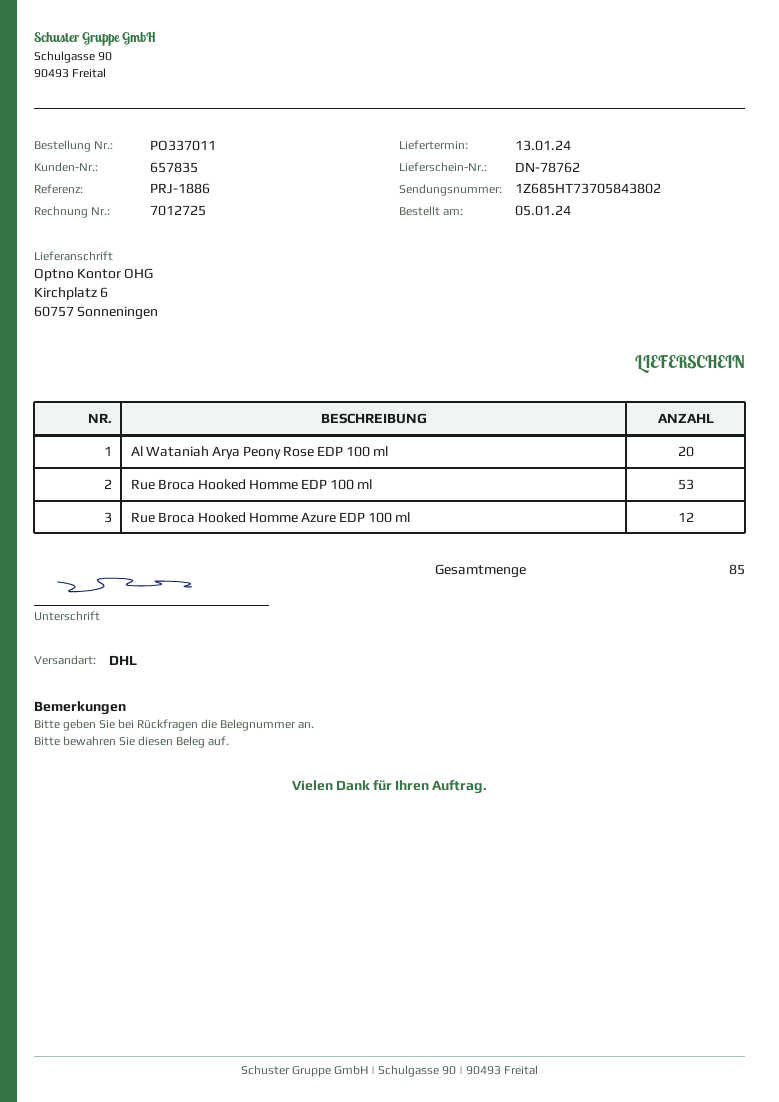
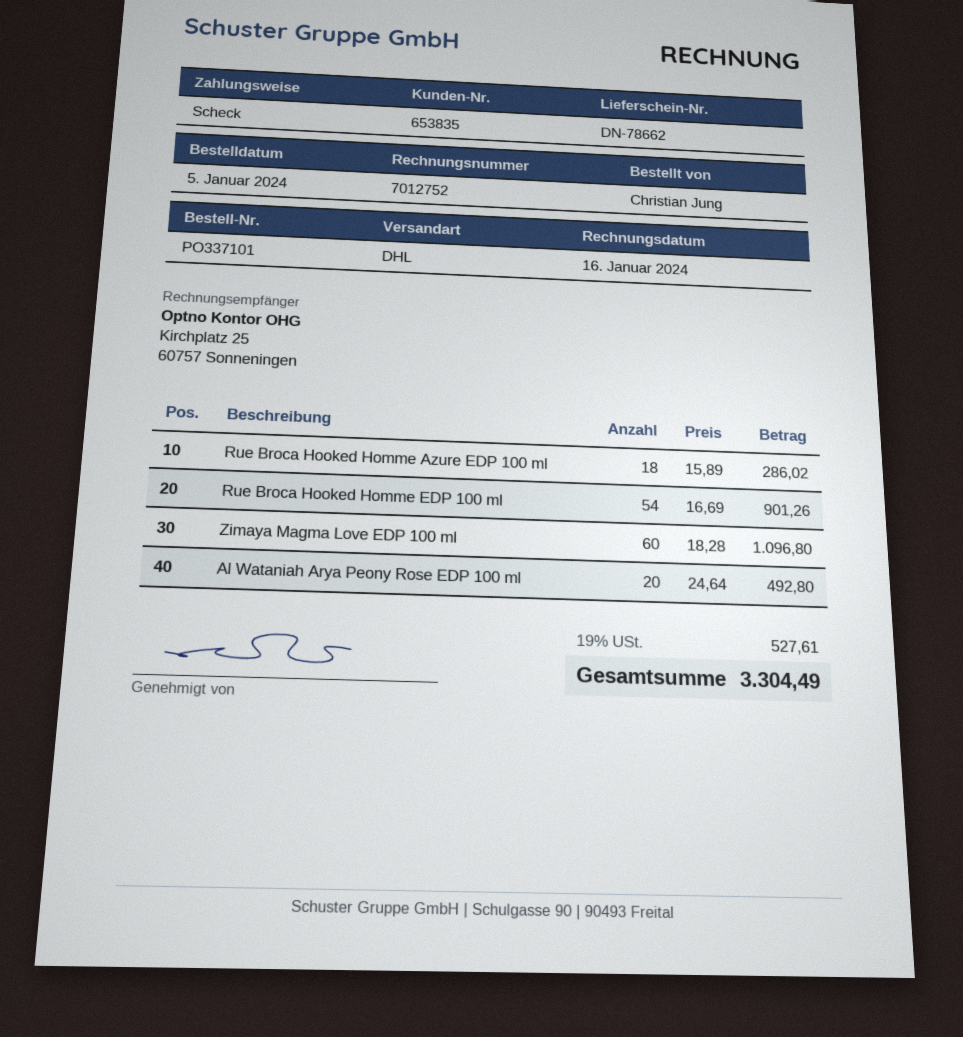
order number: PO337011 -> PO337101
delivery note number: DN-78762 -> DN-78662
invoice number: 7012725 -> 7012752
customer number: 657835 -> 653835
Rue Broca Hooked Homme EDP 100 ml: 53 -> 54
Rue Broca Hooked Homme Azure EDP 100 ml: 12 -> 18
Zimaya Magma Love EDP 100 ml: none -> 60

